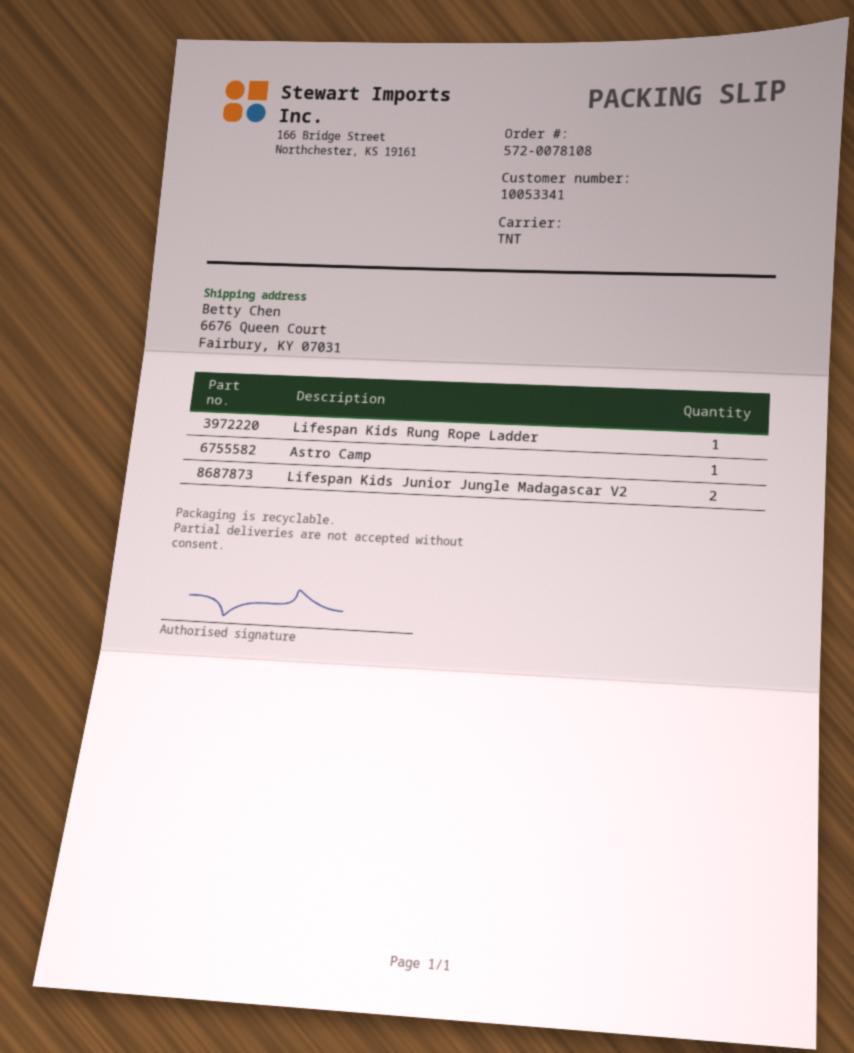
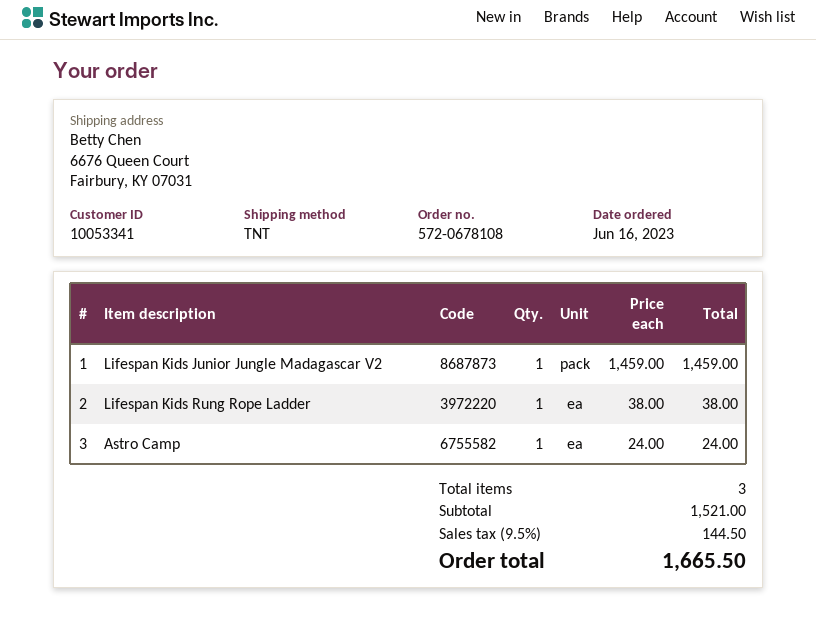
order number: 572-0078108 -> 572-0678108
Lifespan Kids Junior Jungle Madagascar V2: 2 -> 1

